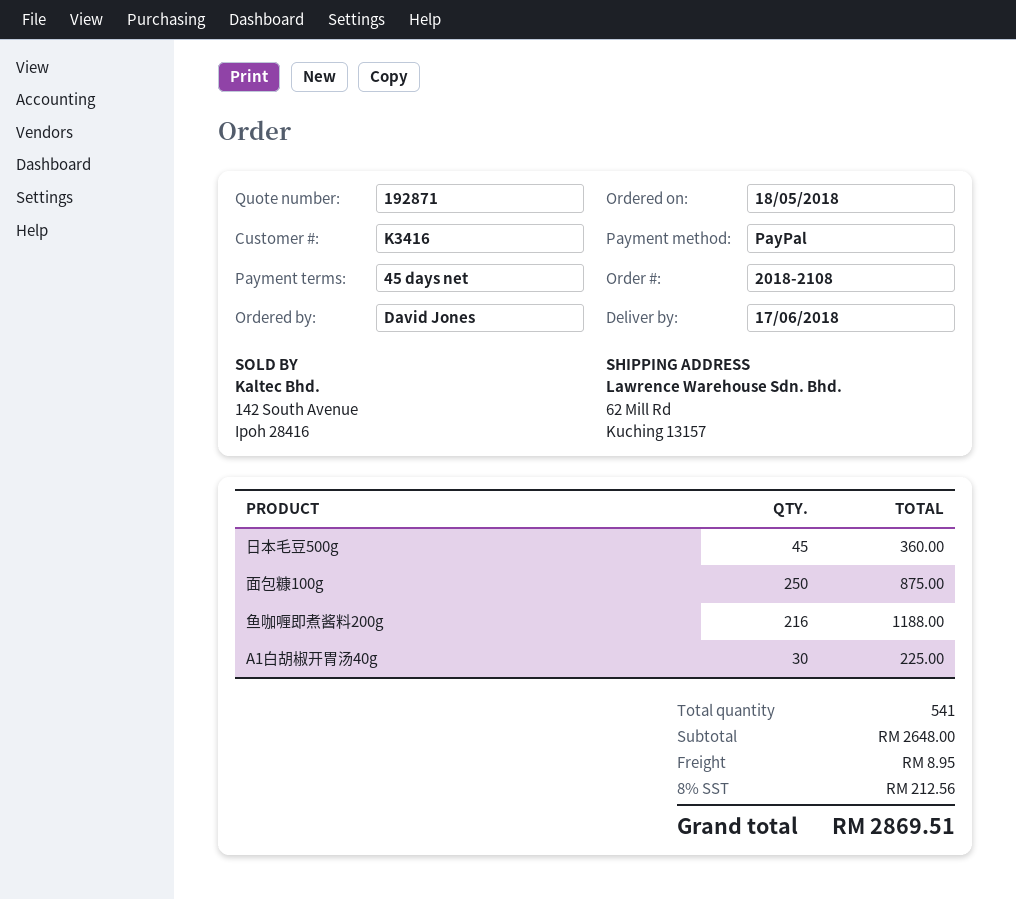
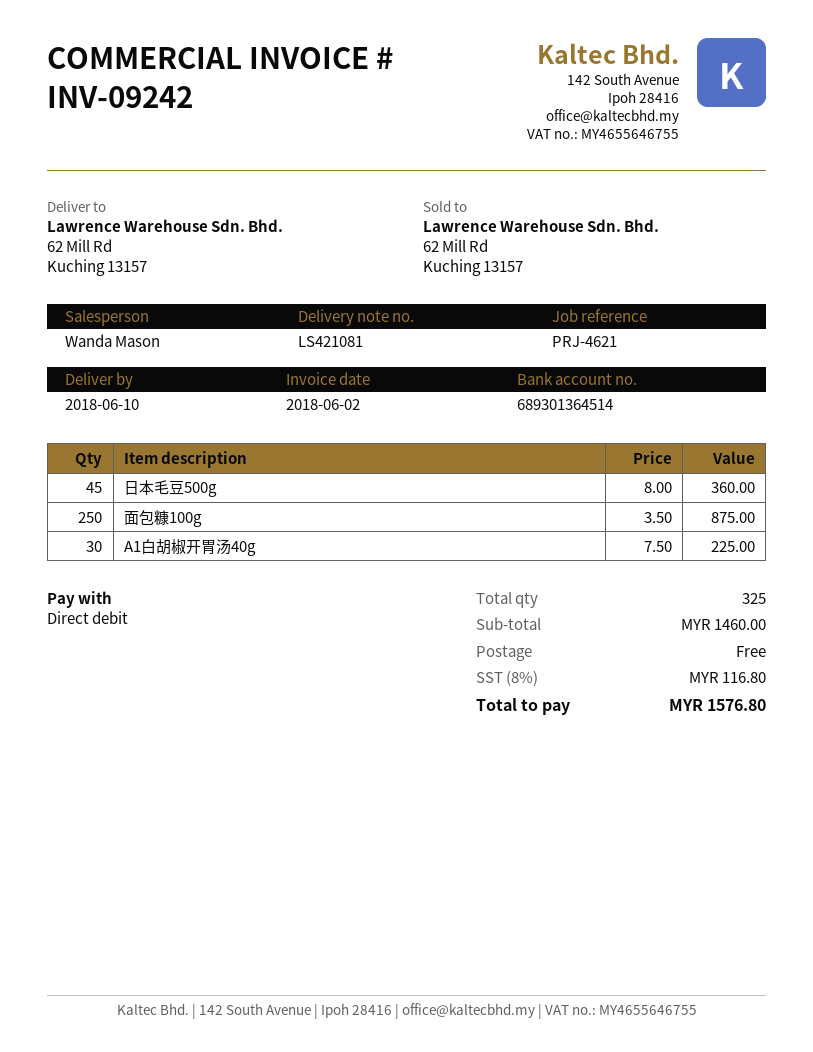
delivery date: 2018-06-17 -> 2018-06-10
payment method: PayPal -> direct debit
鱼咖喱即煮酱料200g: 216 for 1188.00 -> none
total quantity: 541 -> 325
subtotal: 2648.00 -> 1460.00
shipping: 8.95 -> 0.00
tax: 8% = 212.56 -> 8% = 116.80
total: 2869.51 -> 1576.80

